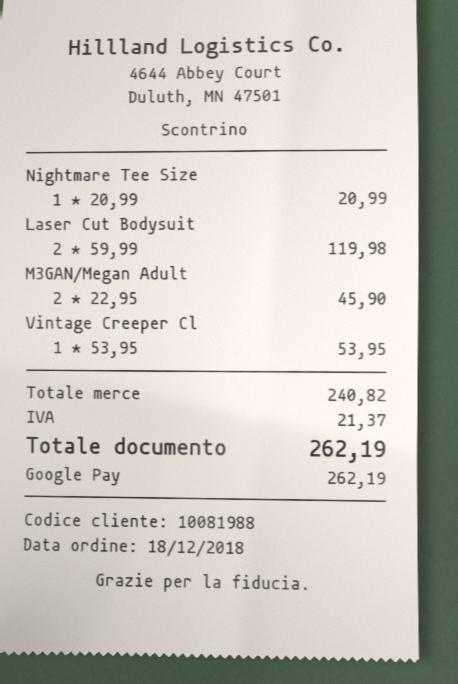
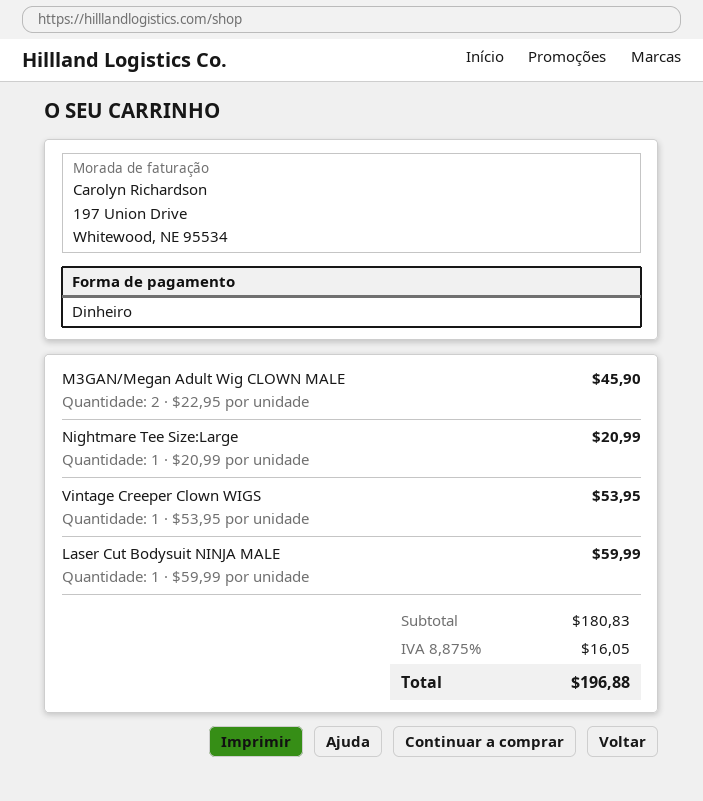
payment method: Google Pay -> cash
Laser Cut Bodysuit: 2 x 59.99 = 119.98 -> 1 x 59.99 = 59.99
subtotal: 240.82 -> 180.83
tax: 21.37 -> 16.05
total: 262.19 -> 196.88

